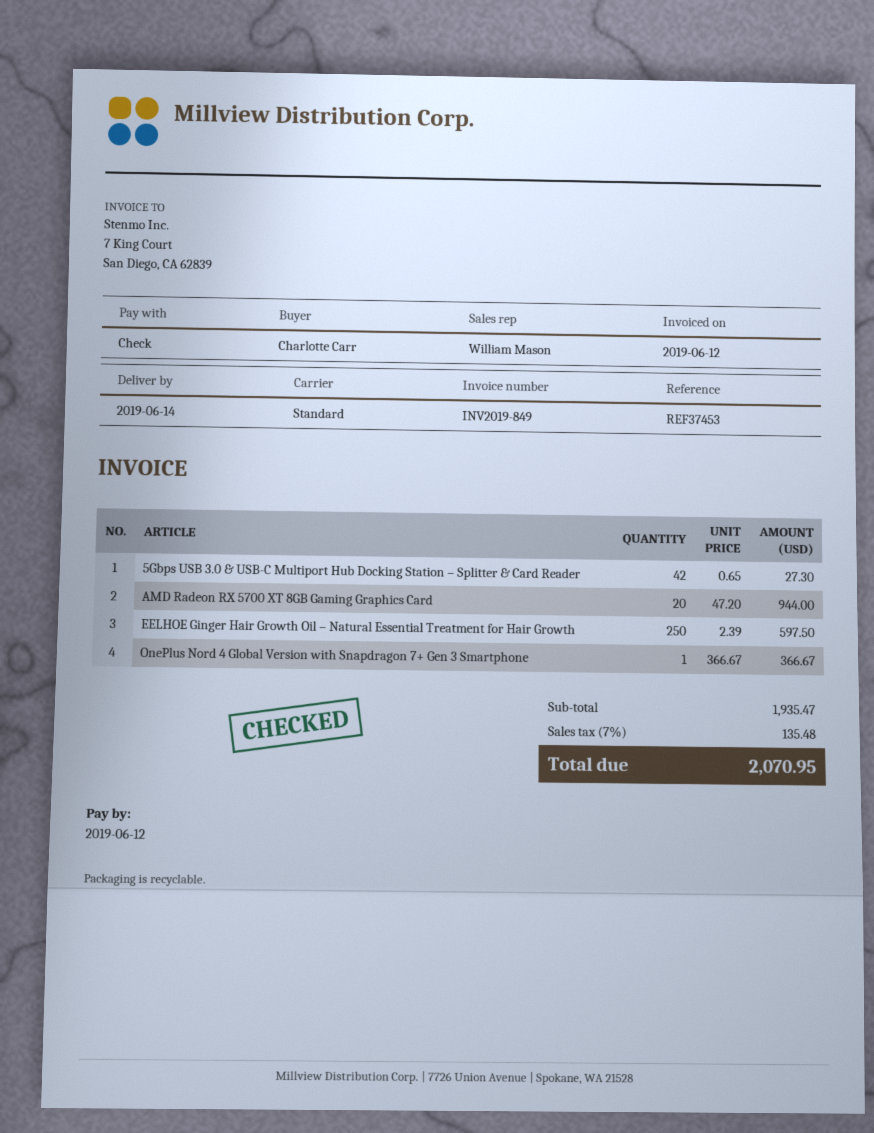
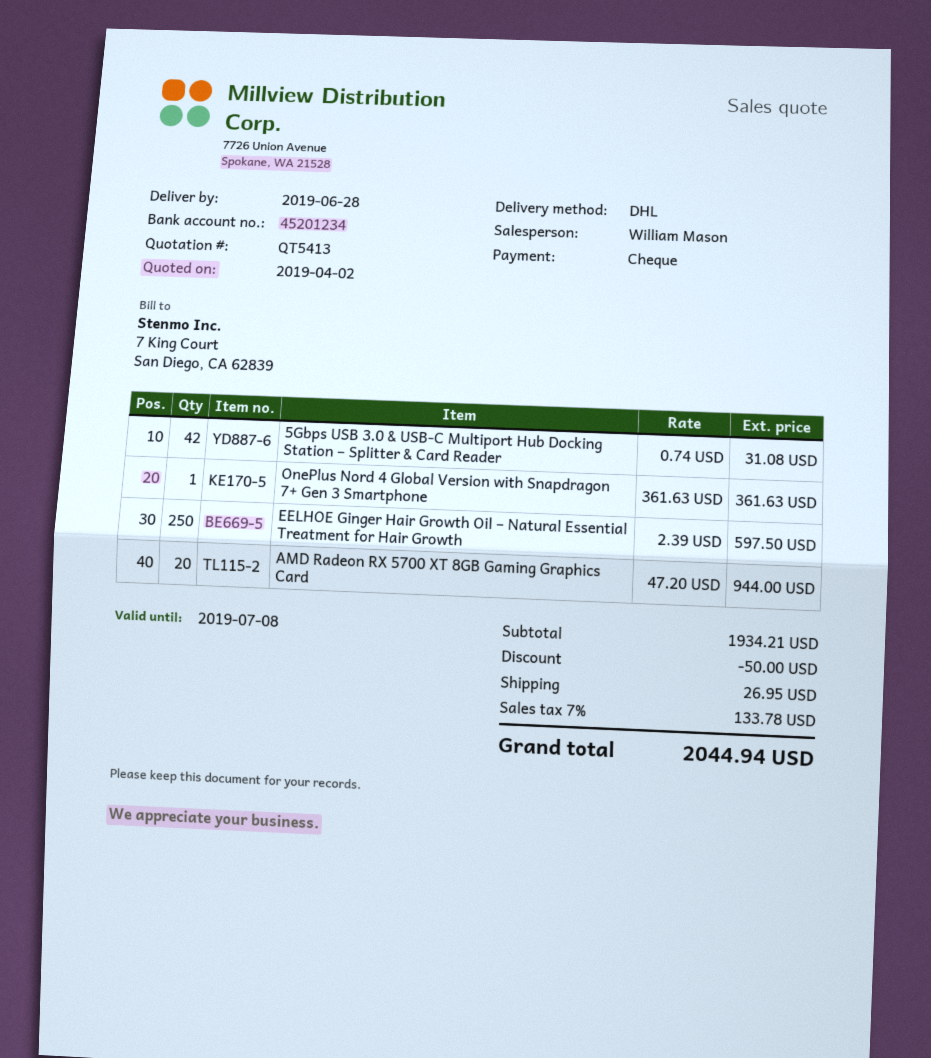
delivery date: 2019-06-14 -> 2019-06-28
shipping method: standard -> DHL
5Gbps USB 3.0 & USB-C Multiport Hub Docking Station – Splitter & Card Reader: 42 x 0.65 = 27.30 -> 42 x 0.74 = 31.08
OnePlus Nord 4 Global Version with Snapdragon 7+ Gen 3 Smartphone: 1 x 366.67 = 366.67 -> 1 x 361.63 = 361.63
subtotal: 1935.47 -> 1934.21
discount: none -> 50.00
shipping: none -> 26.95
tax: 7% = 135.48 -> 7% = 133.78
total: 2070.95 -> 2044.94

